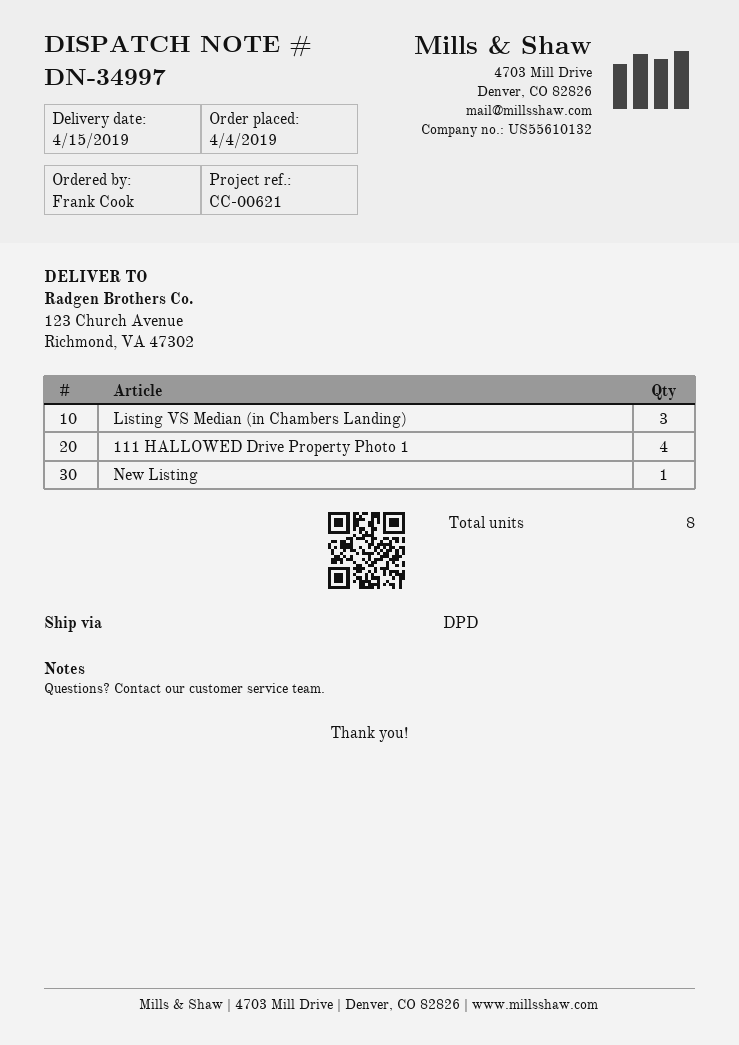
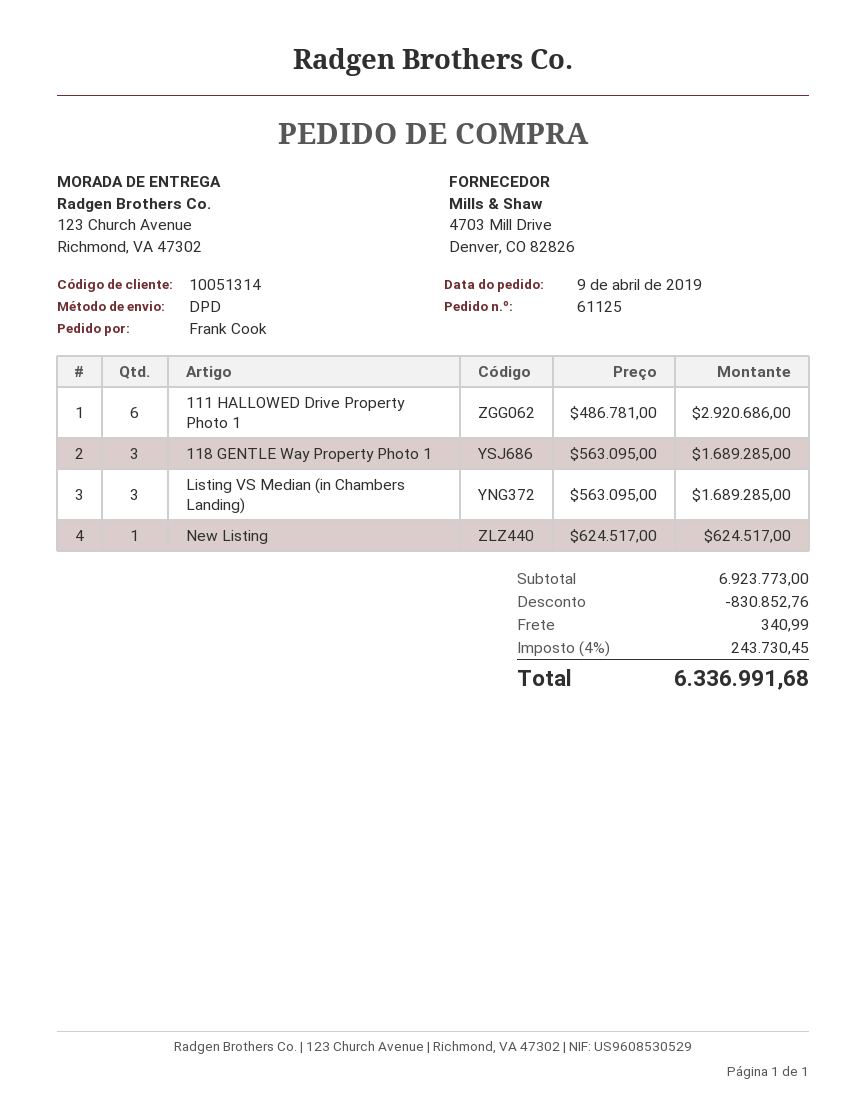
order date: 2019-04-04 -> 2019-04-09
111 HALLOWED Drive Property Photo 1: 4 -> 6
118 GENTLE Way Property Photo 1: none -> 3

